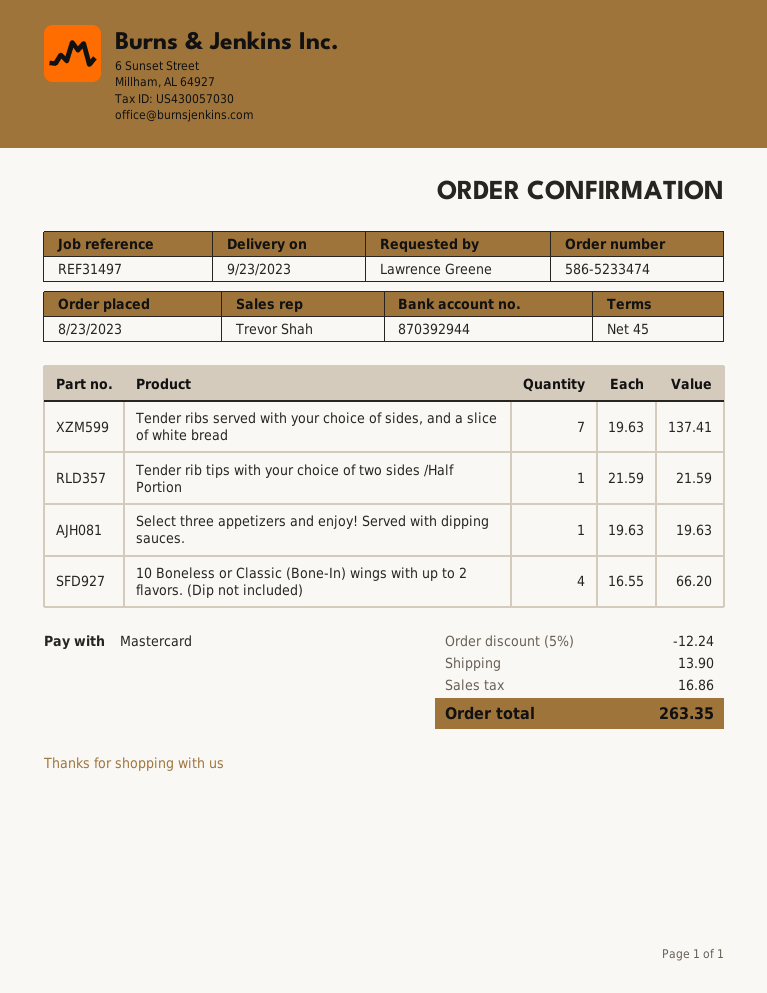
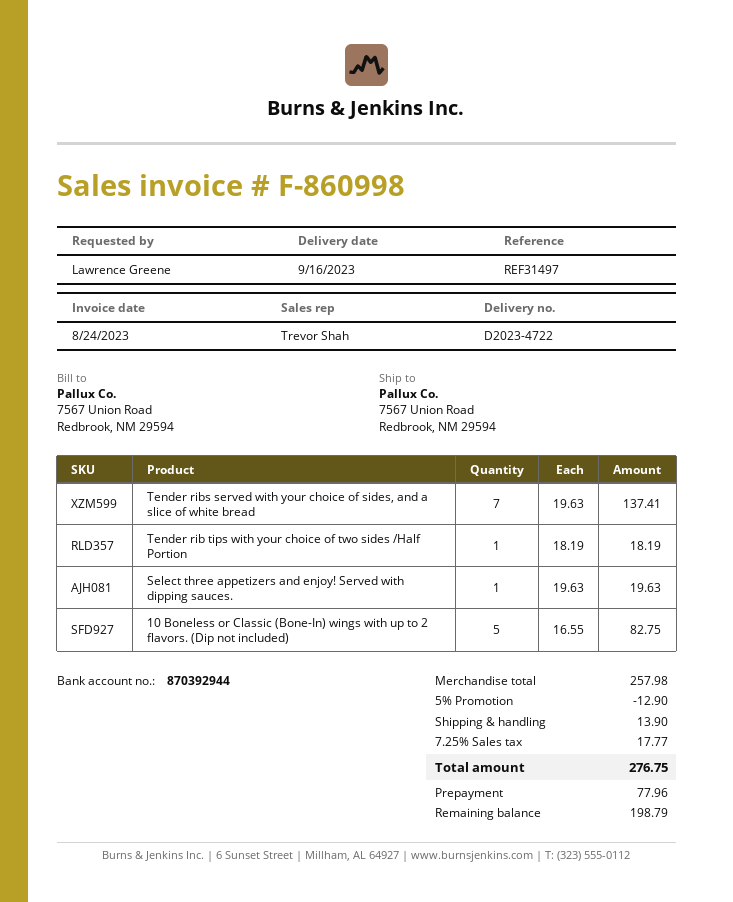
delivery date: 2023-09-23 -> 2023-09-16
Tender rib tips with your choice of two sides /Half Portion: 1 x 21.59 = 21.59 -> 1 x 18.19 = 18.19
10 Boneless or Classic (Bone-In) wings with up to 2 flavors. (Dip not included): 4 x 16.55 = 66.20 -> 5 x 16.55 = 82.75
discount: 5% = 12.24 -> 5% = 12.90
tax: 16.86 -> 17.77
total: 263.35 -> 276.75

